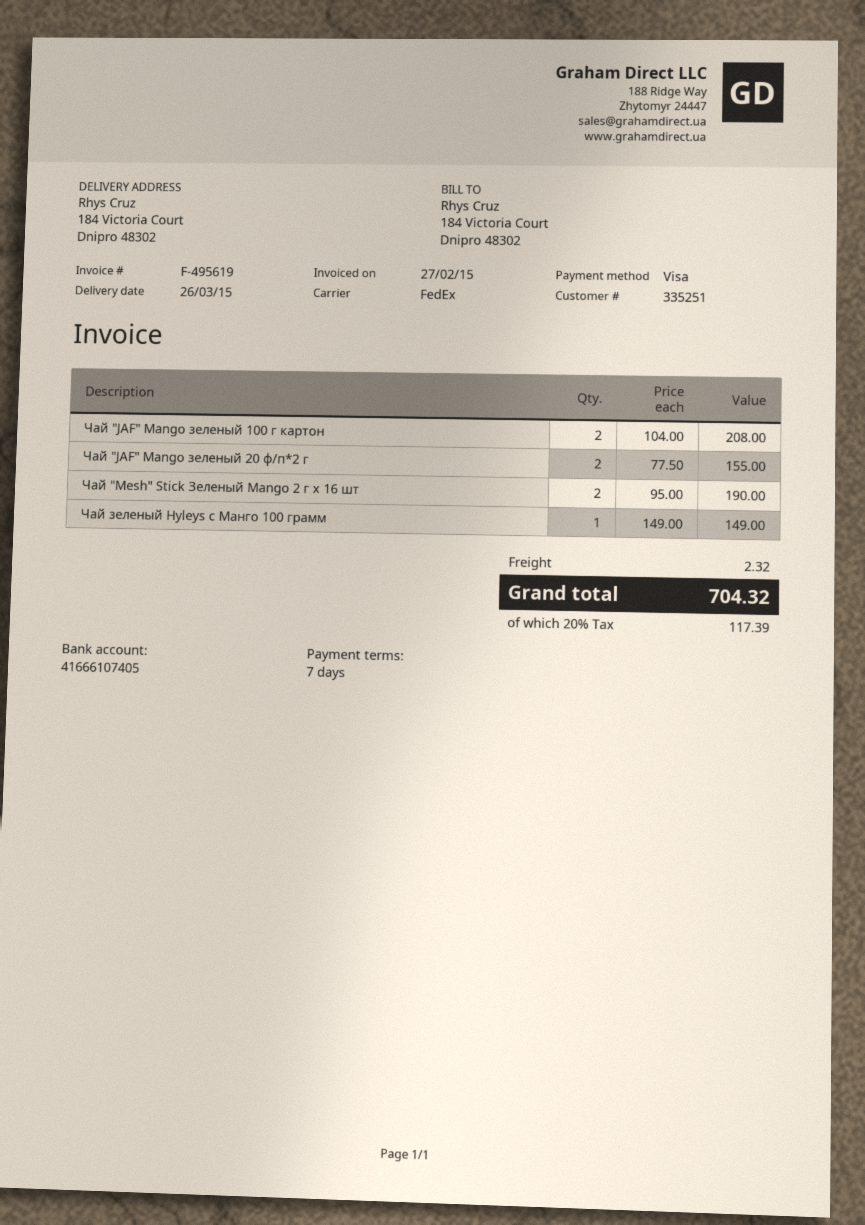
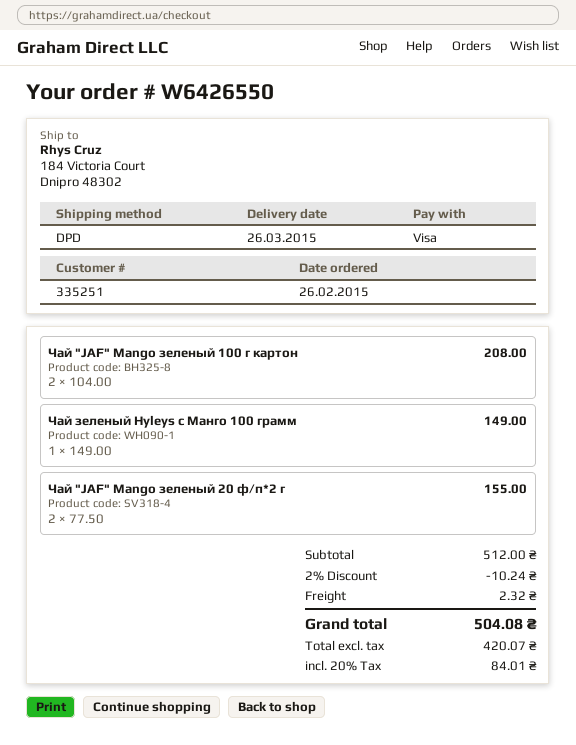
shipping method: FedEx -> DPD
Чай "Mesh" Stick Зеленый Mango 2 г х 16 шт: 2 x 95.00 = 190.00 -> none
discount: none -> 2% = 10.24
tax: 20% = 117.39 -> 20% = 84.01
total: 704.32 -> 504.08

